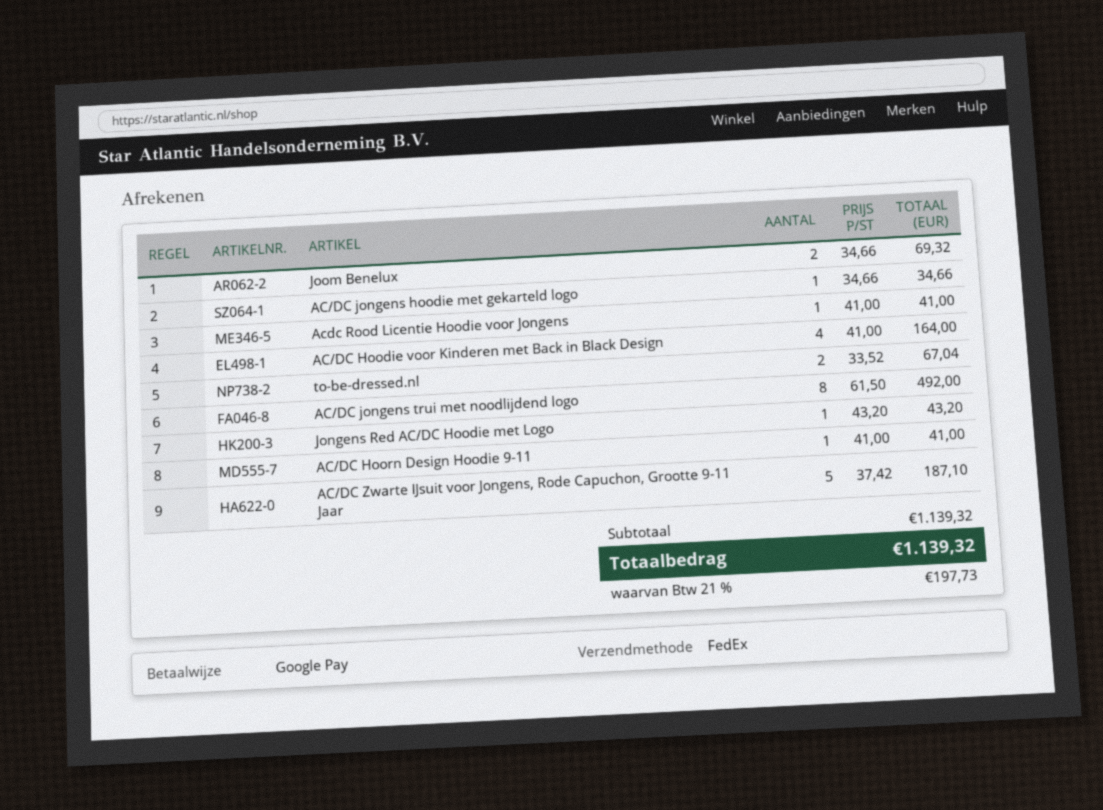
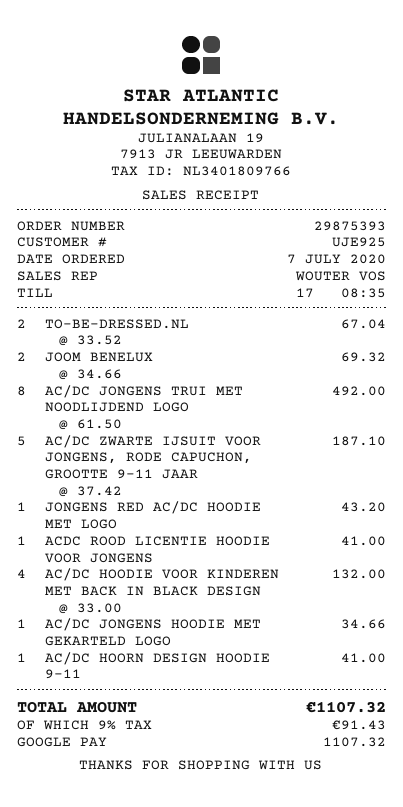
AC/DC Hoodie voor Kinderen met Back in Black Design: 4 x 41.00 = 164.00 -> 4 x 33.00 = 132.00
tax: 21% = 197.73 -> 9% = 91.43
total: 1139.32 -> 1107.32

